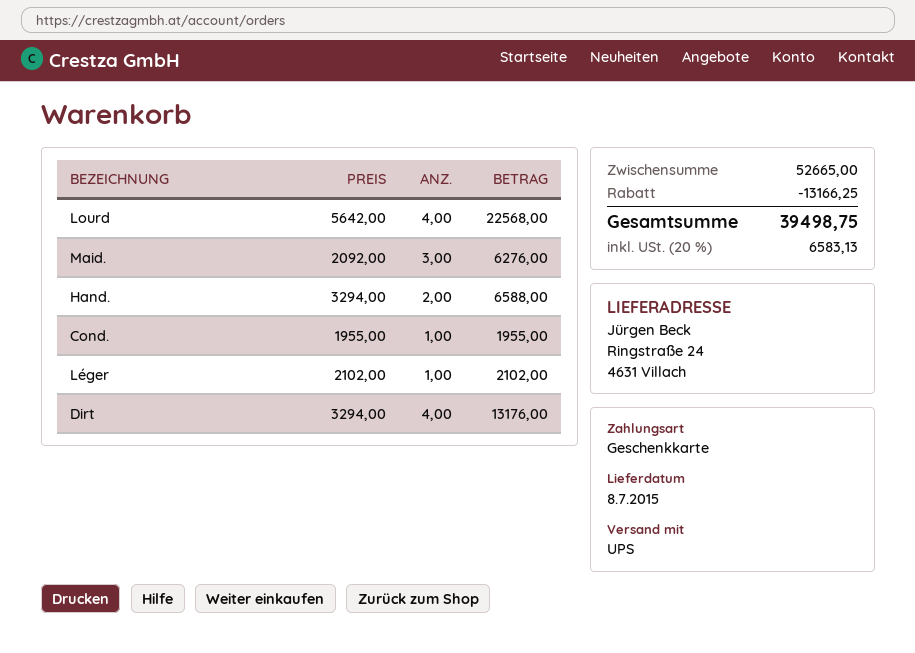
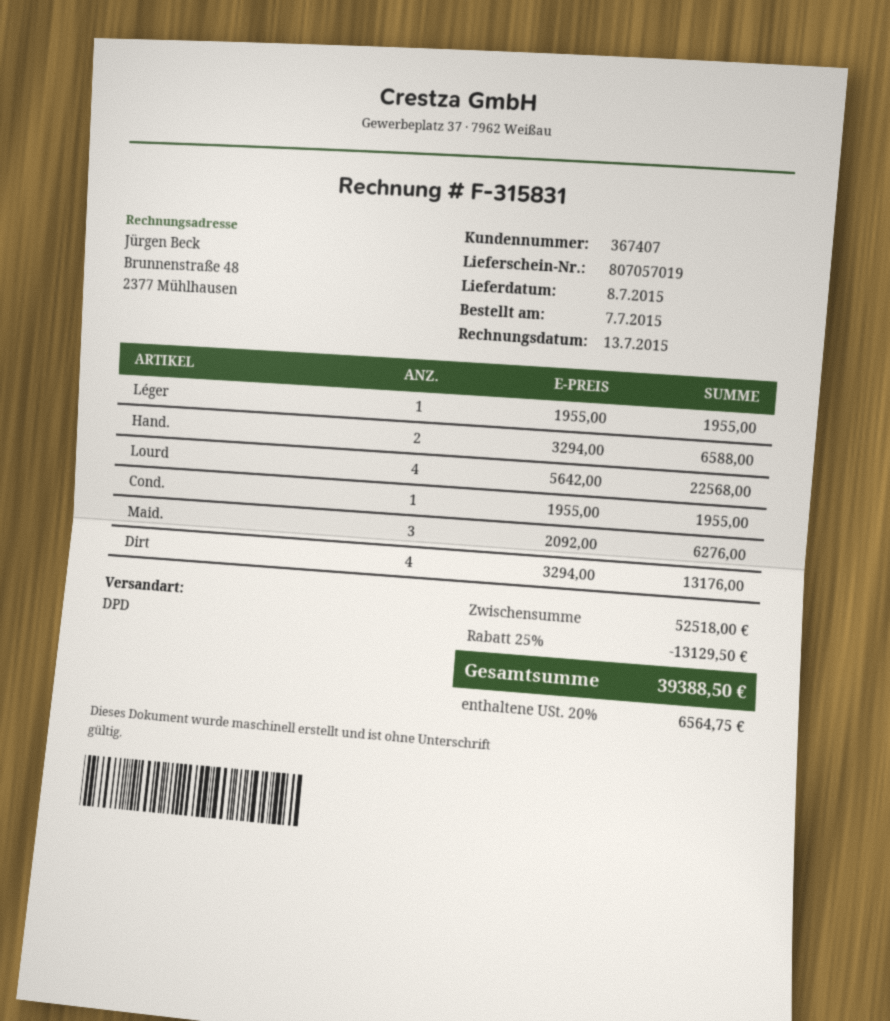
shipping method: UPS -> DPD
Léger: 1 x 2102.00 = 2102.00 -> 1 x 1955.00 = 1955.00
subtotal: 52665.00 -> 52518.00
discount: 13166.25 -> 13129.50
tax: 20% = 6583.13 -> 20% = 6564.75
total: 39498.75 -> 39388.50

